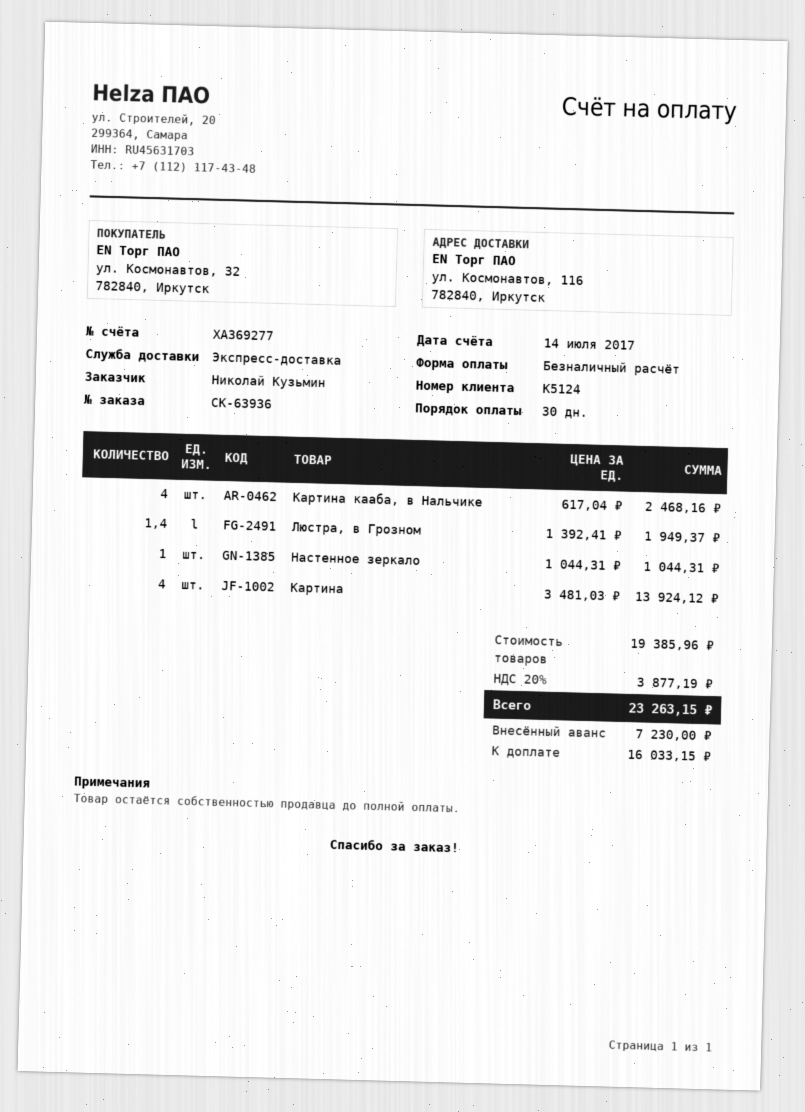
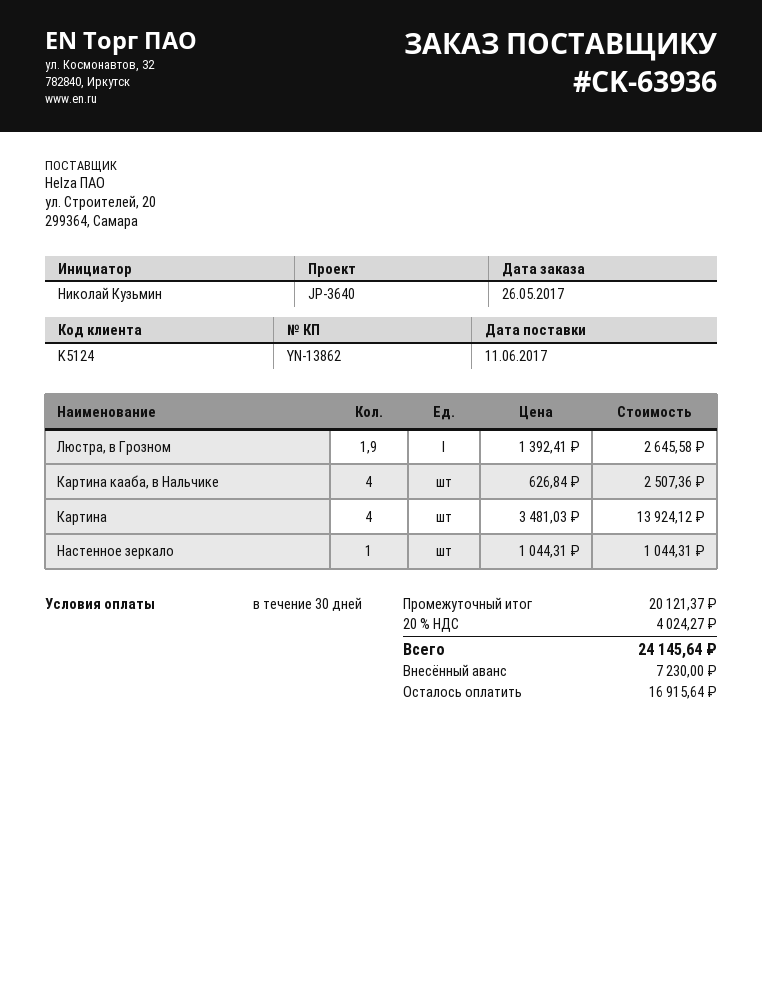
Картина кааба, в Нальчике: 4 x 617.04 = 2468.16 -> 4 x 626.84 = 2507.36
Люстра, в Грозном: 1.4 x 1392.41 = 1949.37 -> 1.9 x 1392.41 = 2645.58
subtotal: 19385.96 -> 20121.37
tax: 20% = 3877.19 -> 20% = 4024.27
total: 23263.15 -> 24145.64
balance: 16033.15 -> 16915.64

